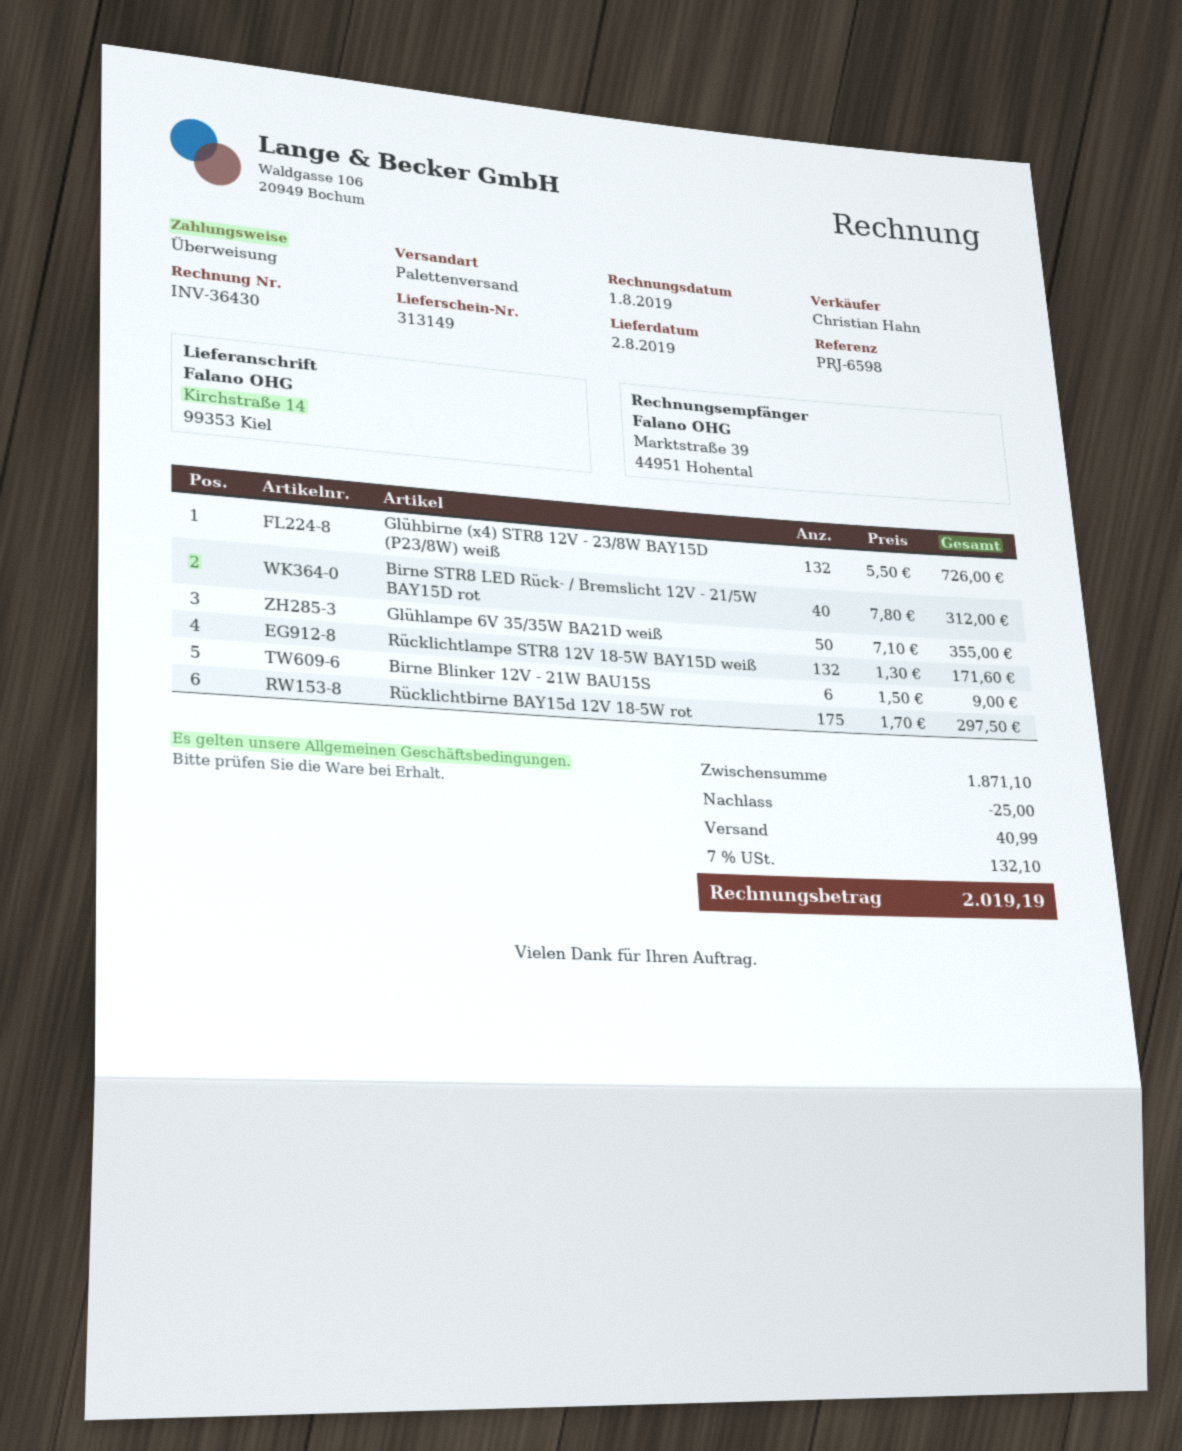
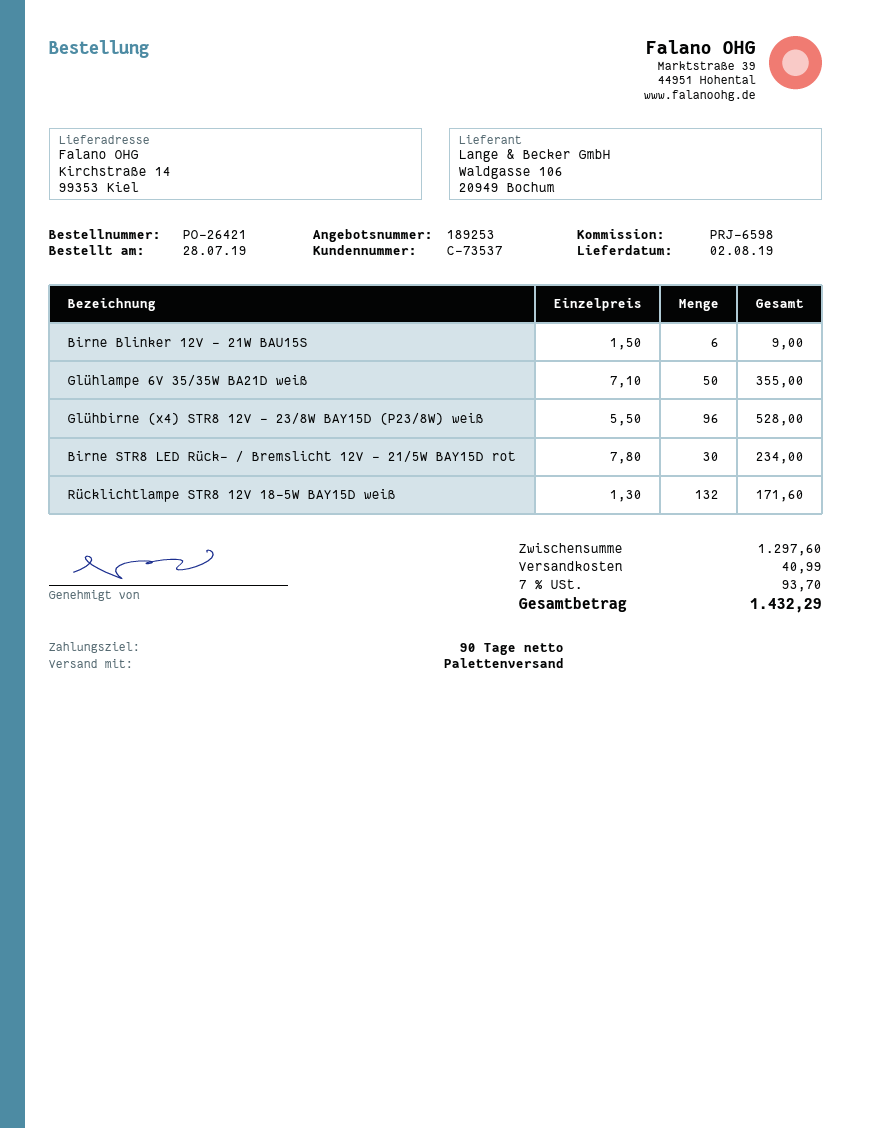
Glühbirne (x4) STR8 12V - 23/8W BAY15D (P23/8W) weiß: 132 x 5.50 = 726.00 -> 96 x 5.50 = 528.00
Birne STR8 LED Rück- / Bremslicht 12V - 21/5W BAY15D rot: 40 x 7.80 = 312.00 -> 30 x 7.80 = 234.00
Rücklichtbirne BAY15d 12V 18-5W rot: 175 x 1.70 = 297.50 -> none
subtotal: 1871.10 -> 1297.60
discount: 25.00 -> none
tax: 7% = 132.10 -> 7% = 93.70
total: 2019.19 -> 1432.29

